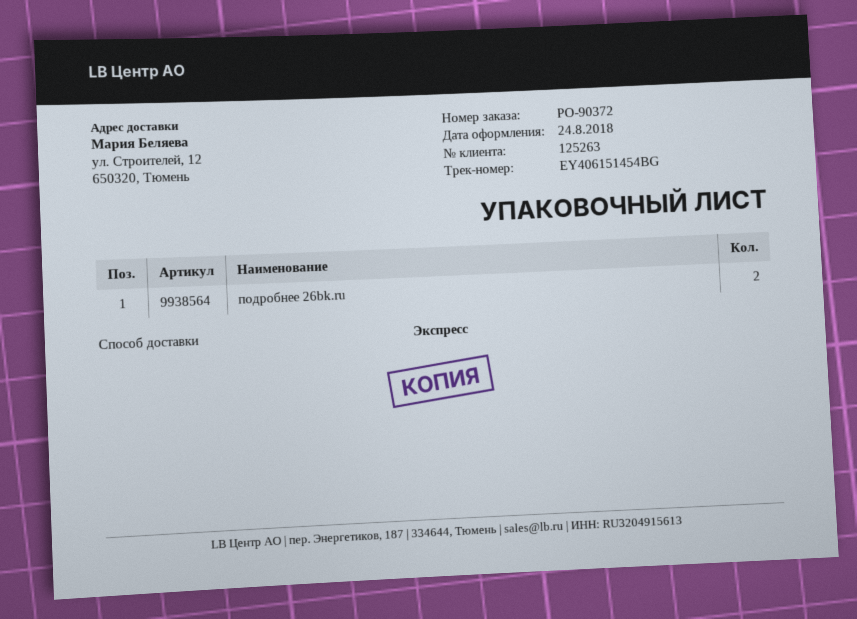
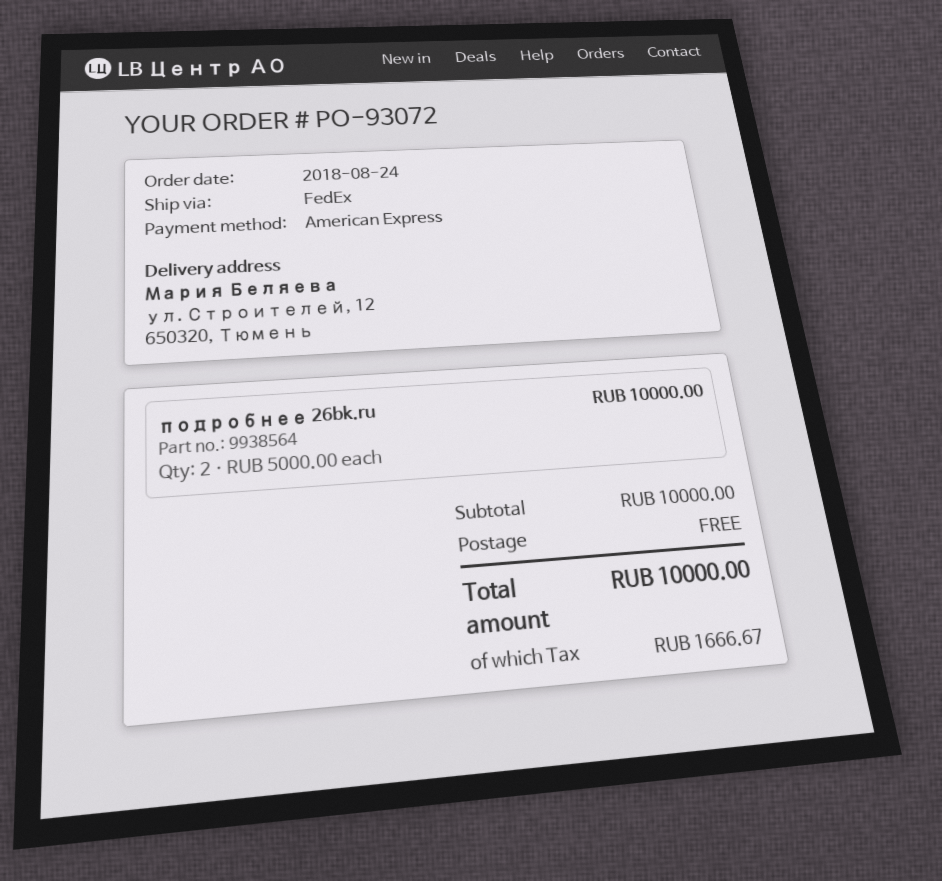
order number: PO-90372 -> PO-93072
shipping method: express -> FedEx

